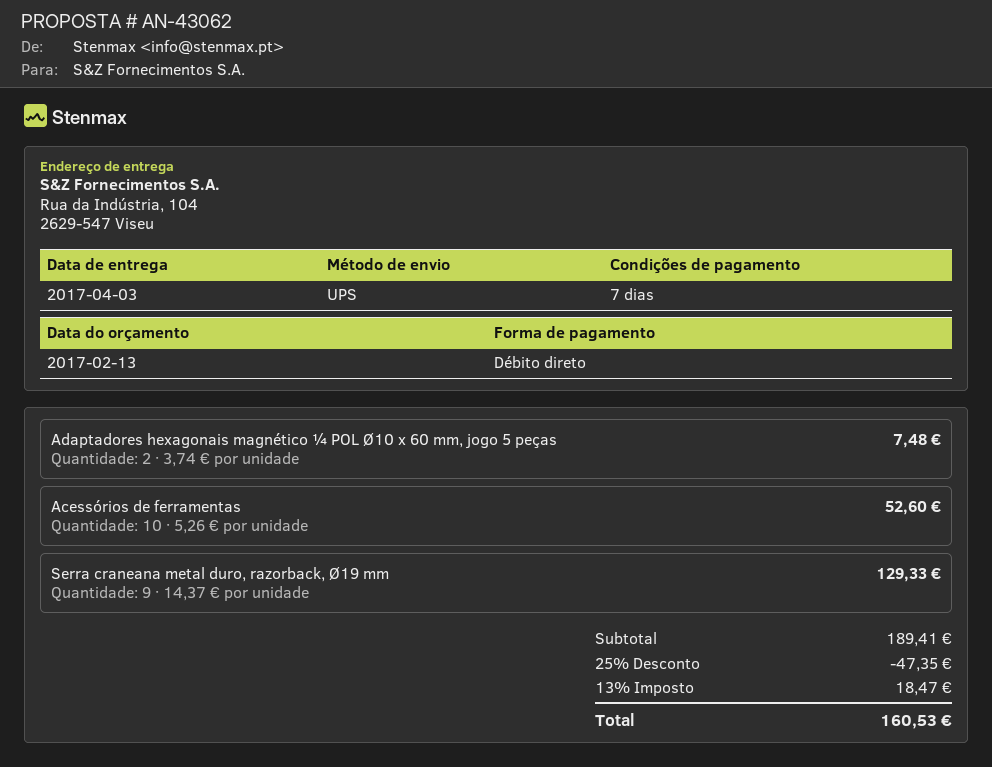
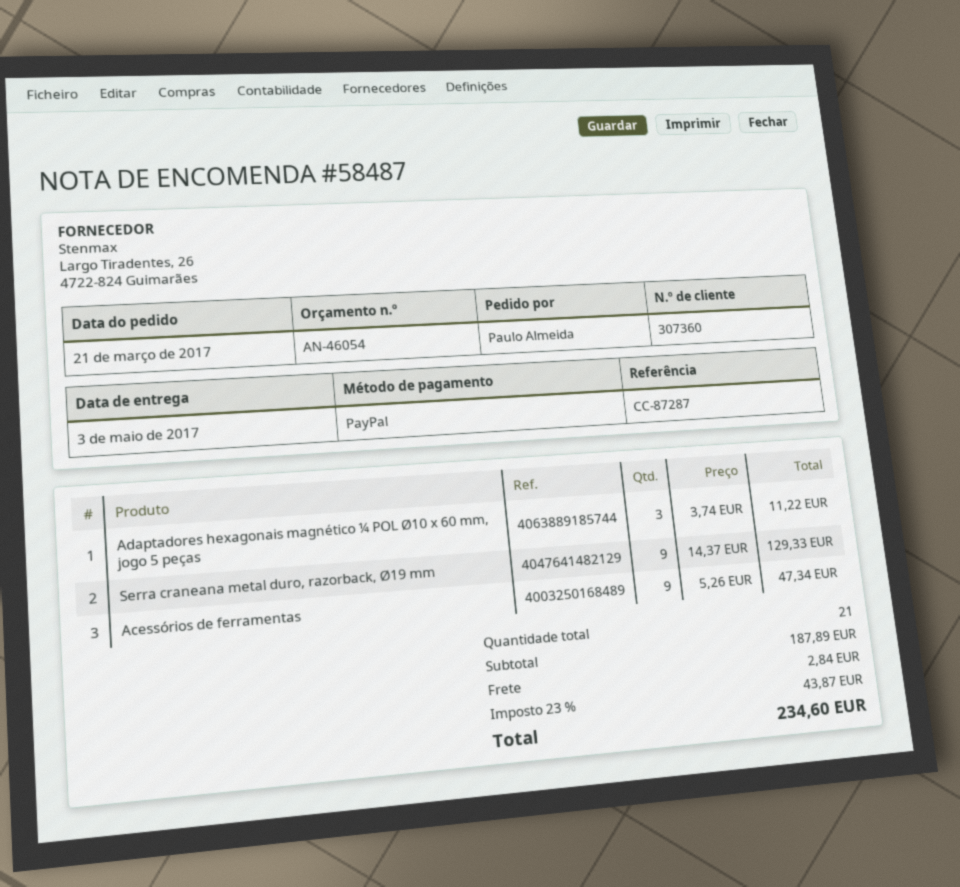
quote number: AN-43062 -> AN-46054
delivery date: 2017-04-03 -> 2017-05-03
payment method: direct debit -> PayPal
Adaptadores hexagonais magnético ¼ POL Ø10 x 60 mm, jogo 5 peças: 2 x 3.74 = 7.48 -> 3 x 3.74 = 11.22
Acessórios de ferramentas: 10 x 5.26 = 52.60 -> 9 x 5.26 = 47.34
subtotal: 189.41 -> 187.89
discount: 25% = 47.35 -> none
shipping: none -> 2.84
tax: 13% = 18.47 -> 23% = 43.87
total: 160.53 -> 234.60

